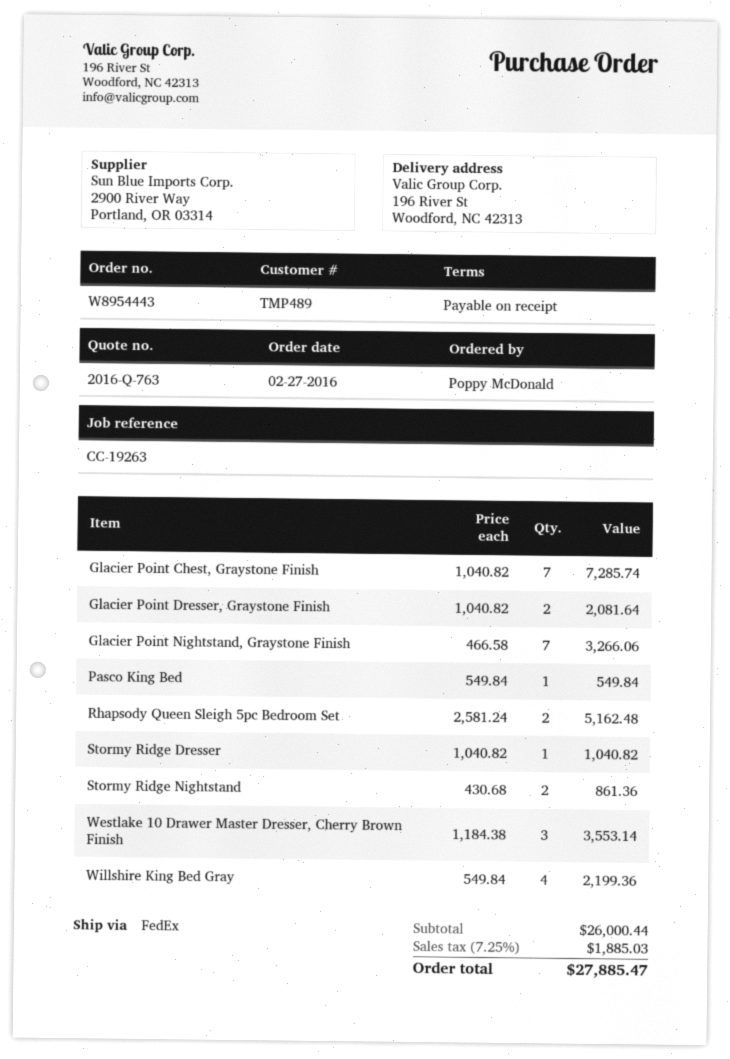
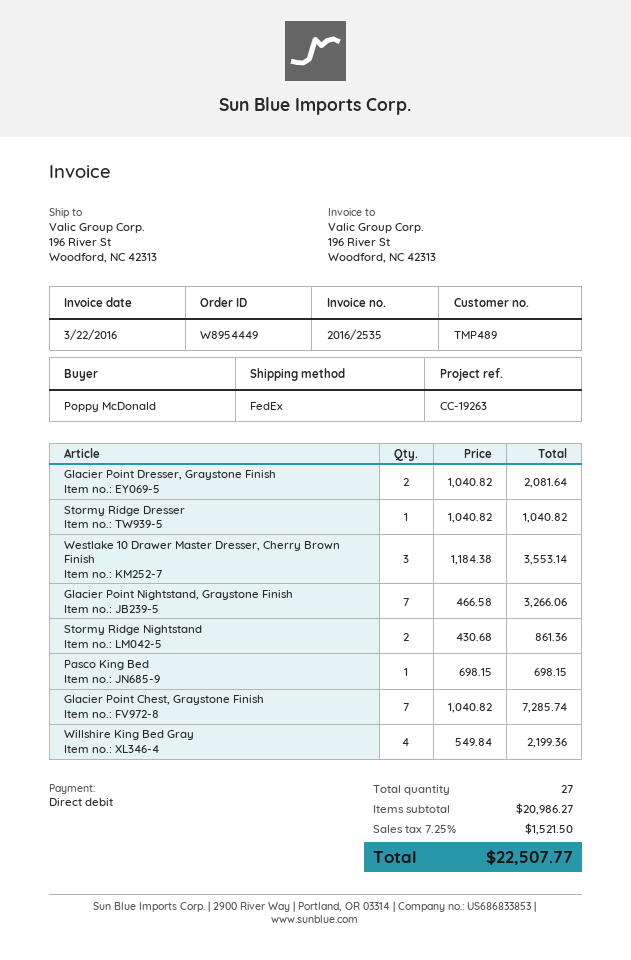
order number: W8954443 -> W8954449
Pasco King Bed: 1 x 549.84 = 549.84 -> 1 x 698.15 = 698.15
Rhapsody Queen Sleigh 5pc Bedroom Set: 2 x 2581.24 = 5162.48 -> none
subtotal: 26000.44 -> 20986.27
tax: 7.25% = 1885.03 -> 7.25% = 1521.50
total: 27885.47 -> 22507.77

